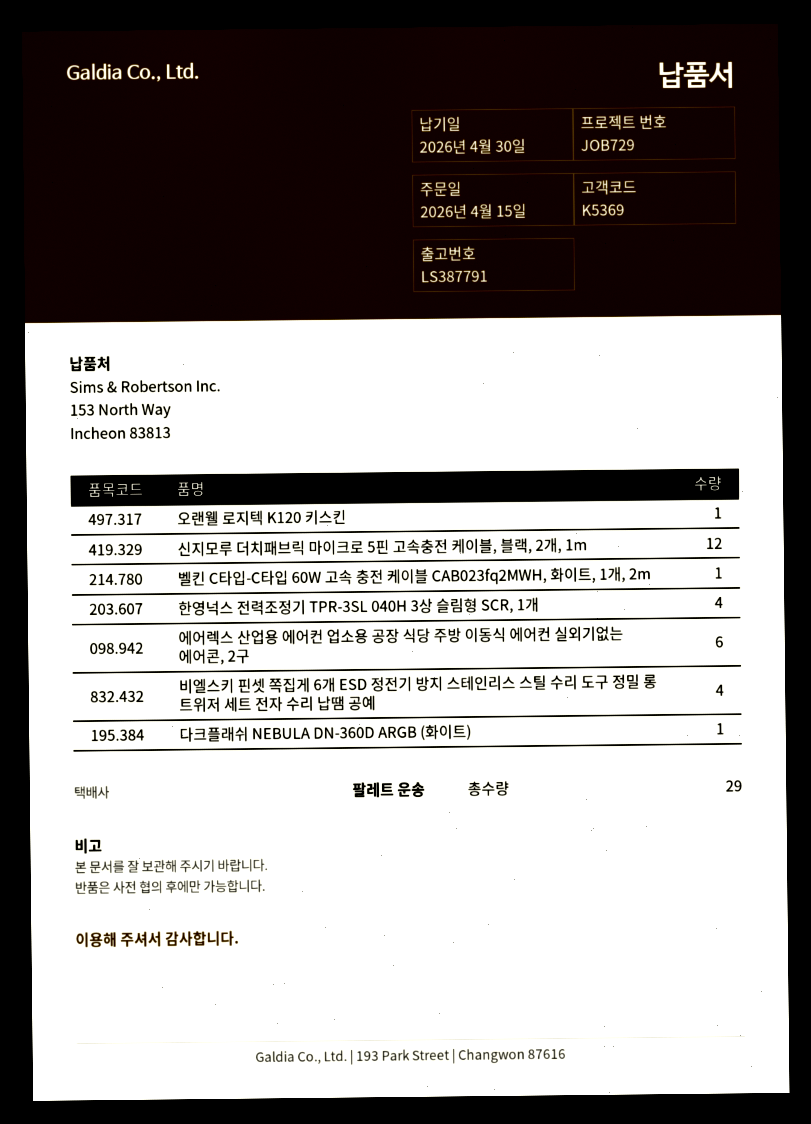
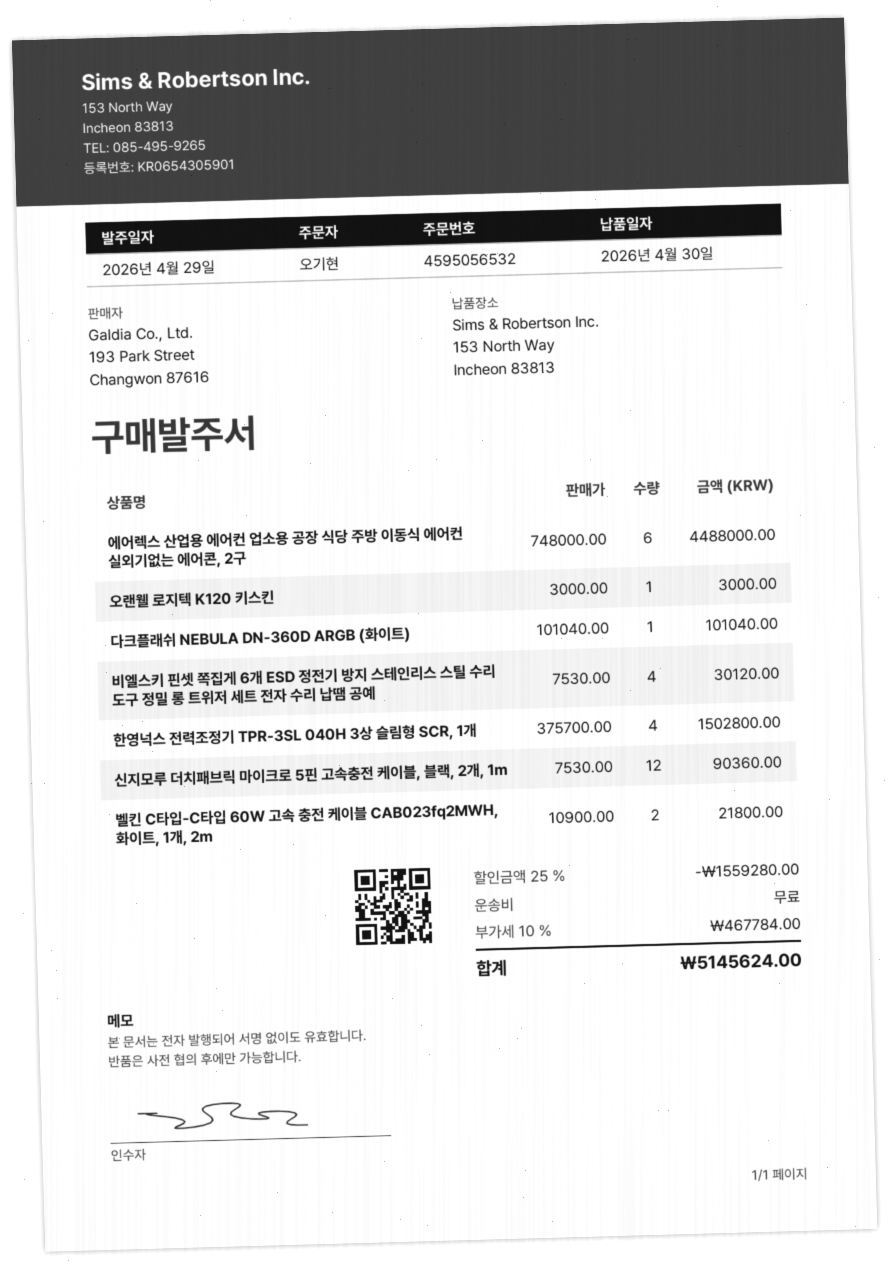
order date: 2026-04-15 -> 2026-04-29
벨킨 C타입-C타입 60W 고속 충전 케이블 CAB023fq2MWH, 화이트, 1개, 2m: 1 -> 2

